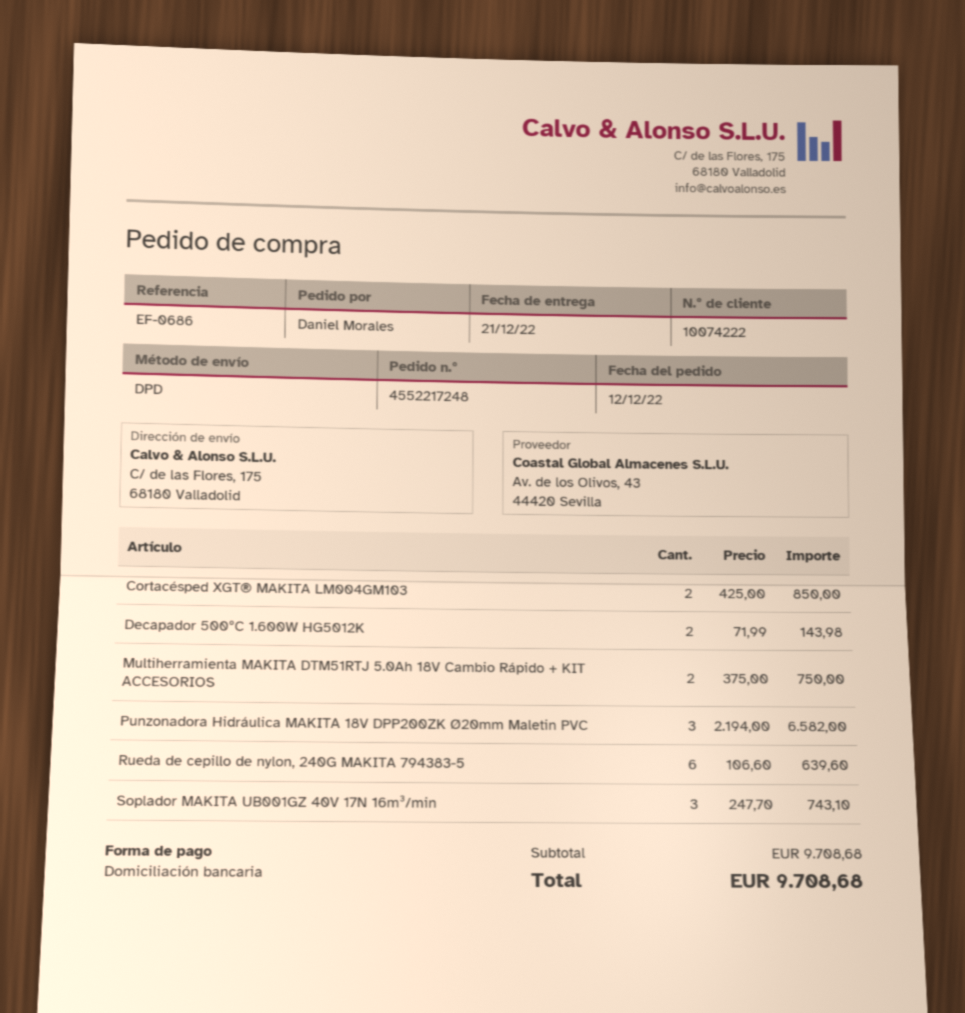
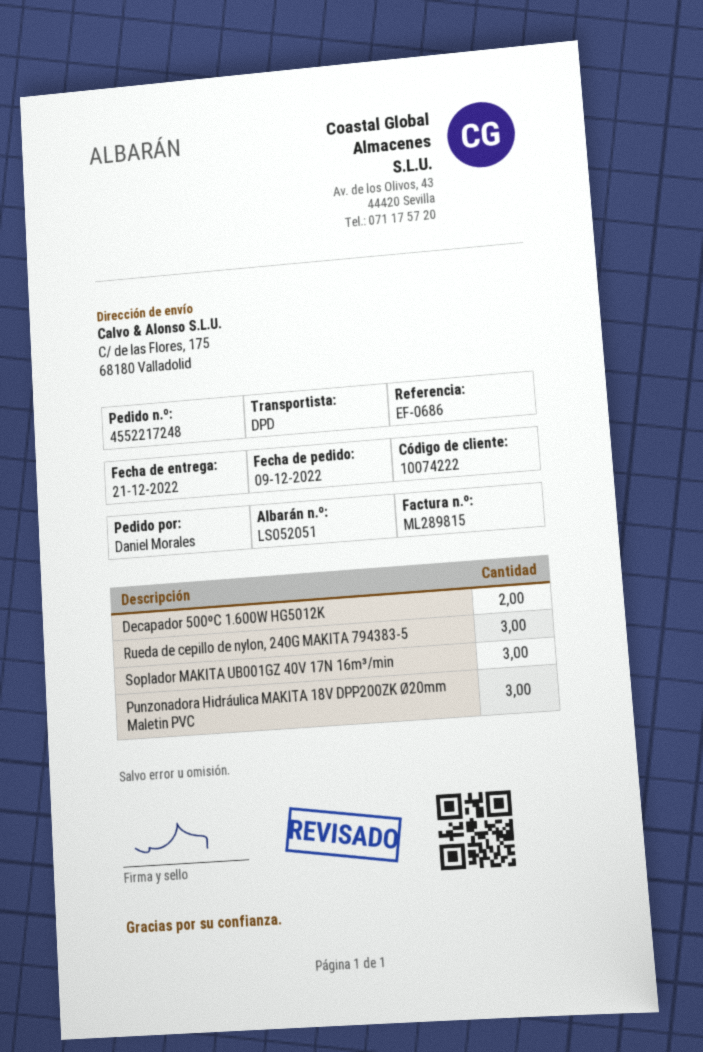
order date: 2022-12-12 -> 2022-12-09
Cortacésped XGT® MAKITA LM004GM103: 2 -> none
Multiherramienta MAKITA DTM51RTJ 5.0Ah 18V Cambio Rápido + KIT ACCESORIOS: 2 -> none
Rueda de cepillo de nylon, 240G MAKITA 794383-5: 6 -> 3

